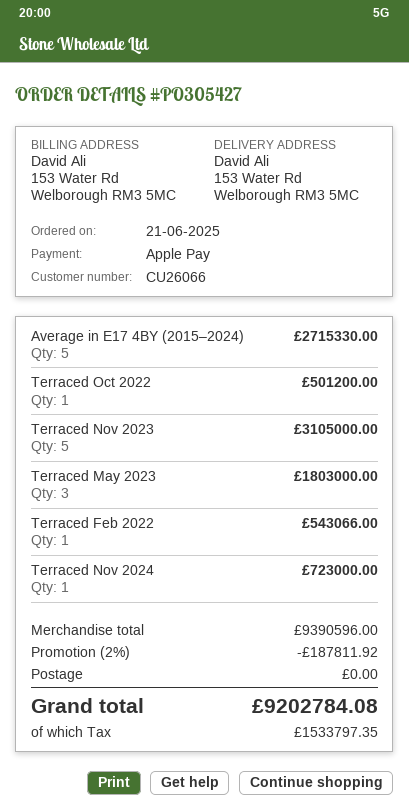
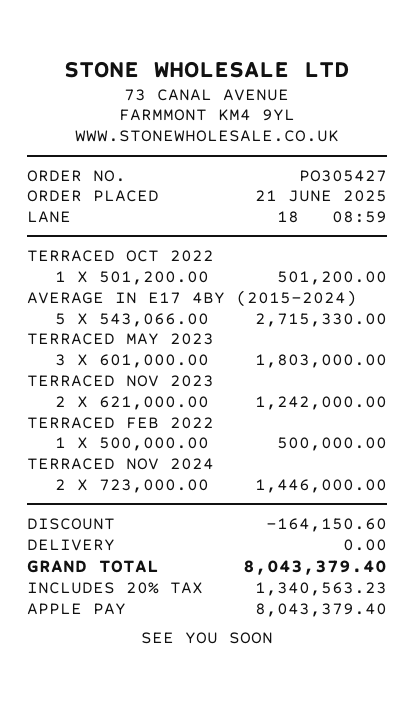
Terraced Nov 2023: 5 for 3105000.00 -> 2 for 1242000.00
Terraced Feb 2022: 1 for 543066.00 -> 1 for 500000.00
Terraced Nov 2024: 1 for 723000.00 -> 2 for 1446000.00
discount: 187811.92 -> 164150.60
tax: 1533797.35 -> 1340563.23
total: 9202784.08 -> 8043379.40

